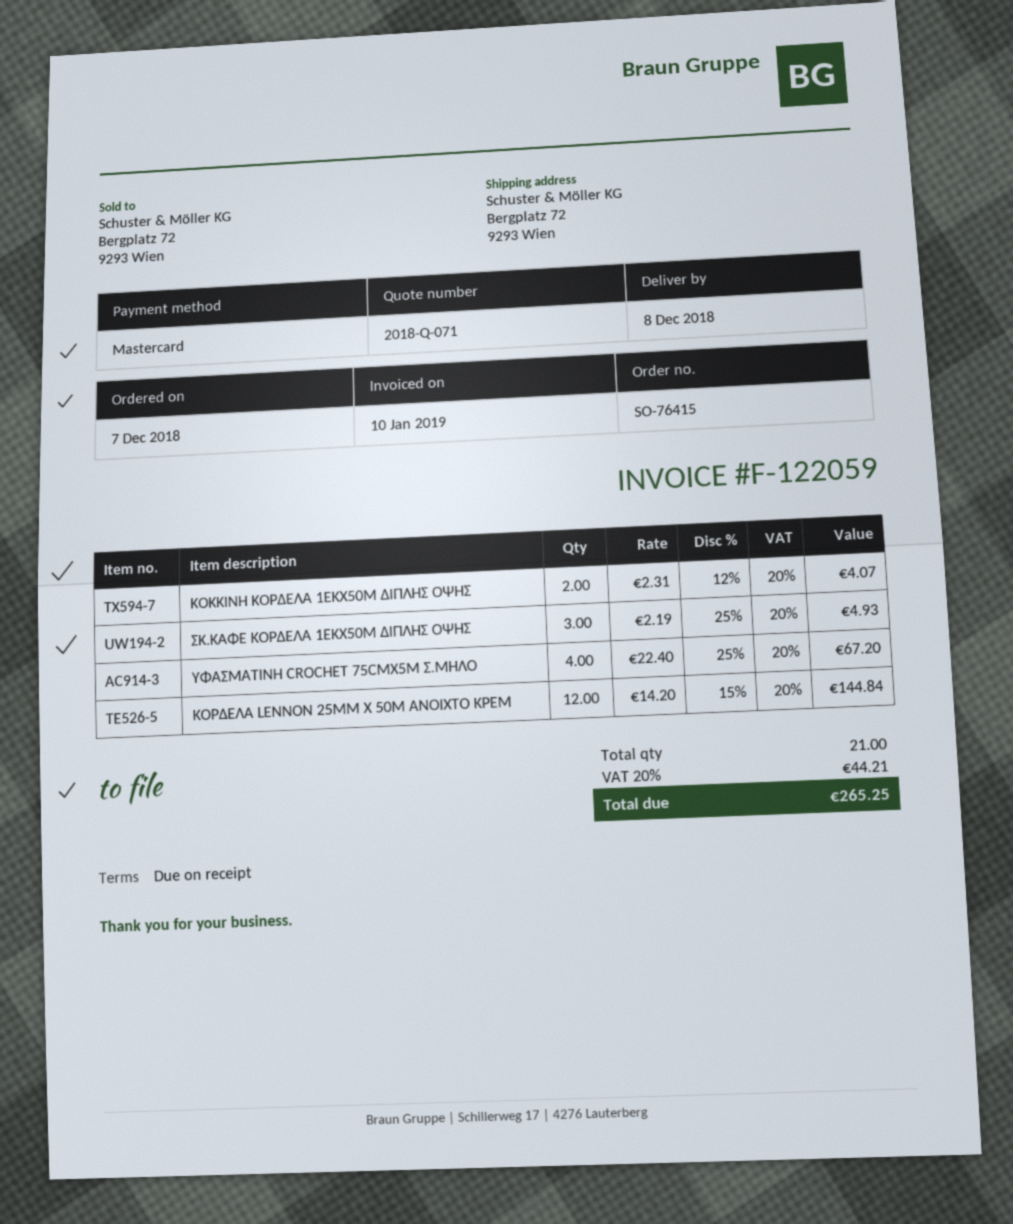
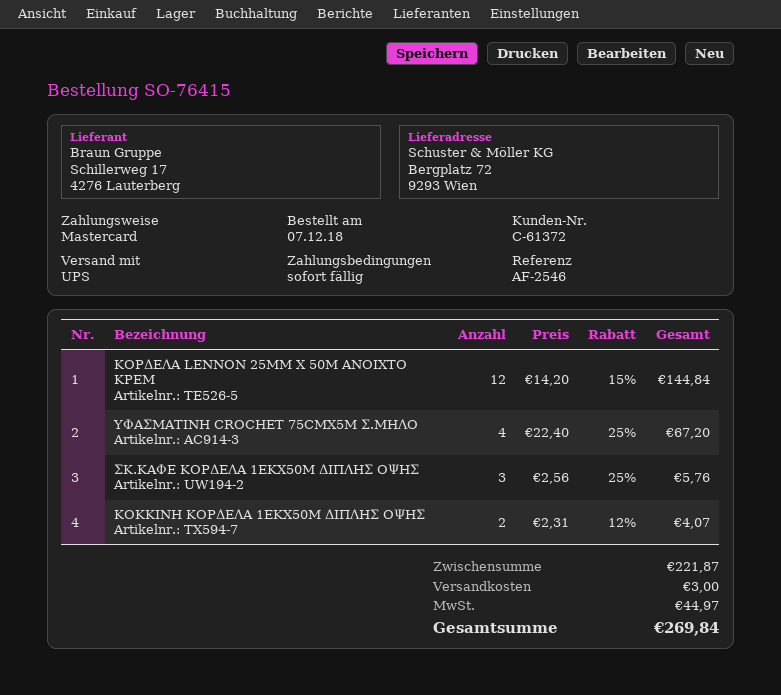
ΣΚ.ΚΑΦΕ ΚΟΡΔΕΛΑ 1ΕΚΧ50Μ ΔΙΠΛΗΣ ΟΨΗΣ: 3 x 2.19 - 25% = 4.93 -> 3 x 2.56 - 25% = 5.76
shipping: none -> 3.00
tax: 44.21 -> 44.97
total: 265.25 -> 269.84

